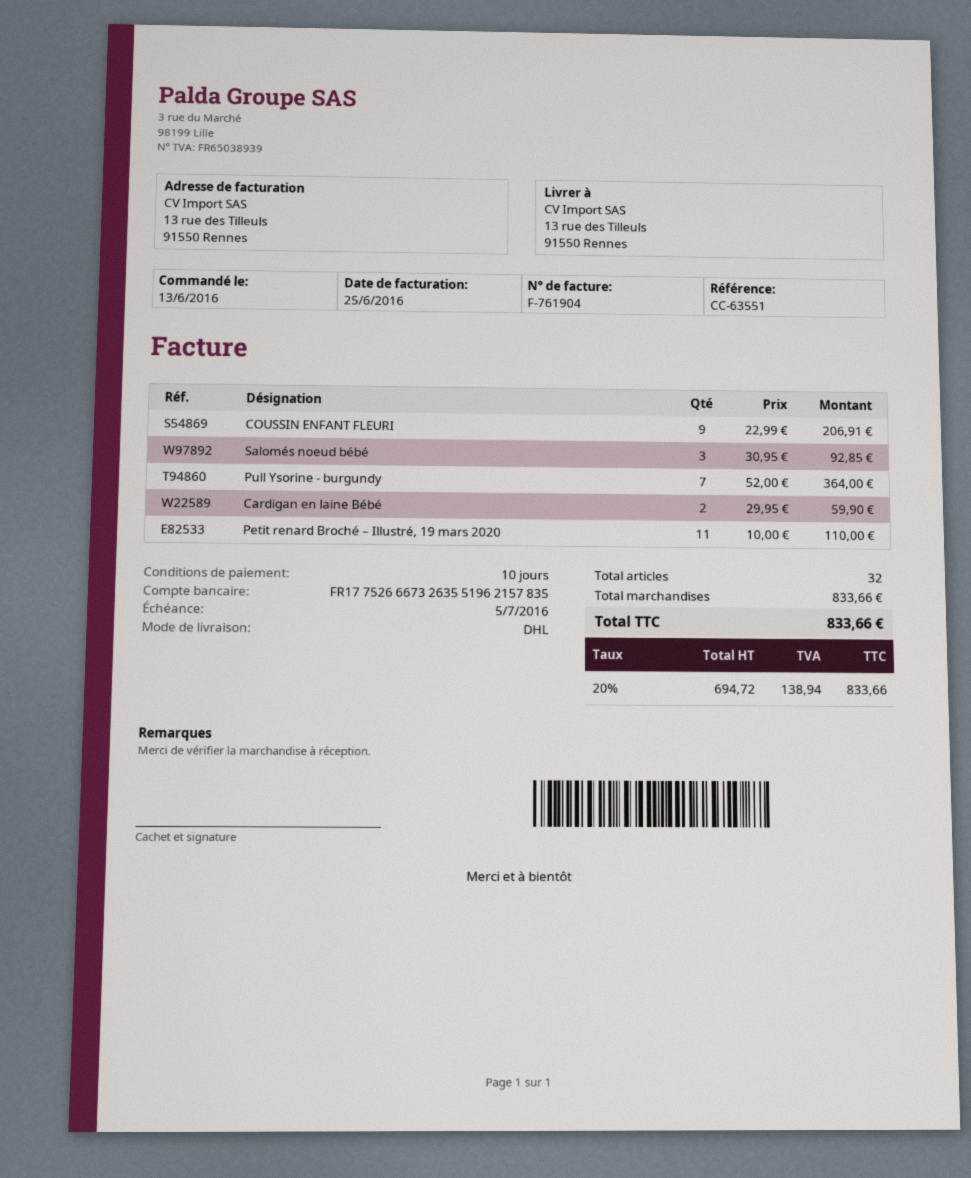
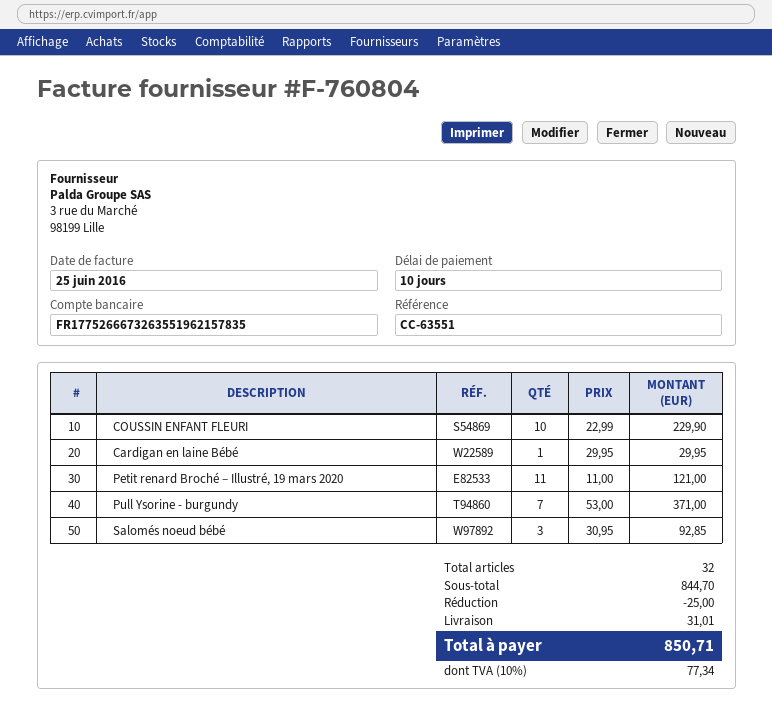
invoice number: F-761904 -> F-760804
COUSSIN ENFANT FLEURI: 9 x 22.99 = 206.91 -> 10 x 22.99 = 229.90
Pull Ysorine - burgundy: 7 x 52.00 = 364.00 -> 7 x 53.00 = 371.00
Cardigan en laine Bébé: 2 x 29.95 = 59.90 -> 1 x 29.95 = 29.95
Petit renard Broché – Illustré, 19 mars 2020: 11 x 10.00 = 110.00 -> 11 x 11.00 = 121.00
subtotal: 833.66 -> 844.70
discount: none -> 25.00
shipping: none -> 31.01
tax: 20% = 138.94 -> 10% = 77.34
total: 833.66 -> 850.71

